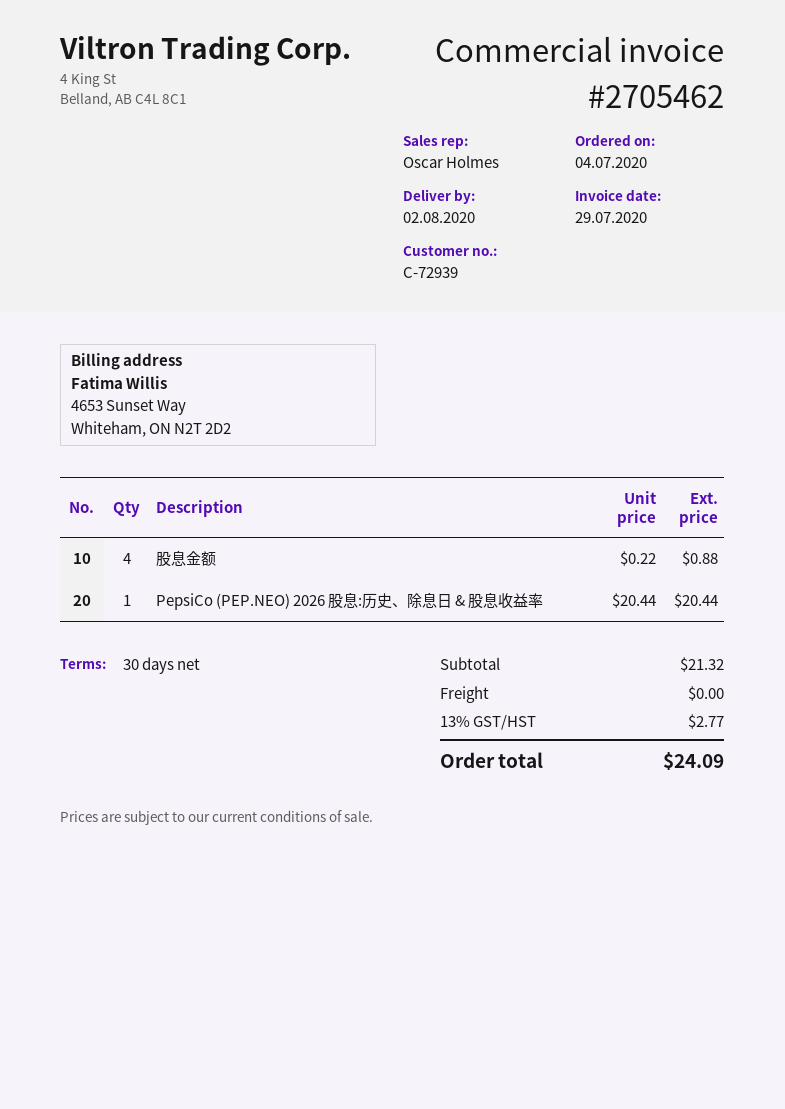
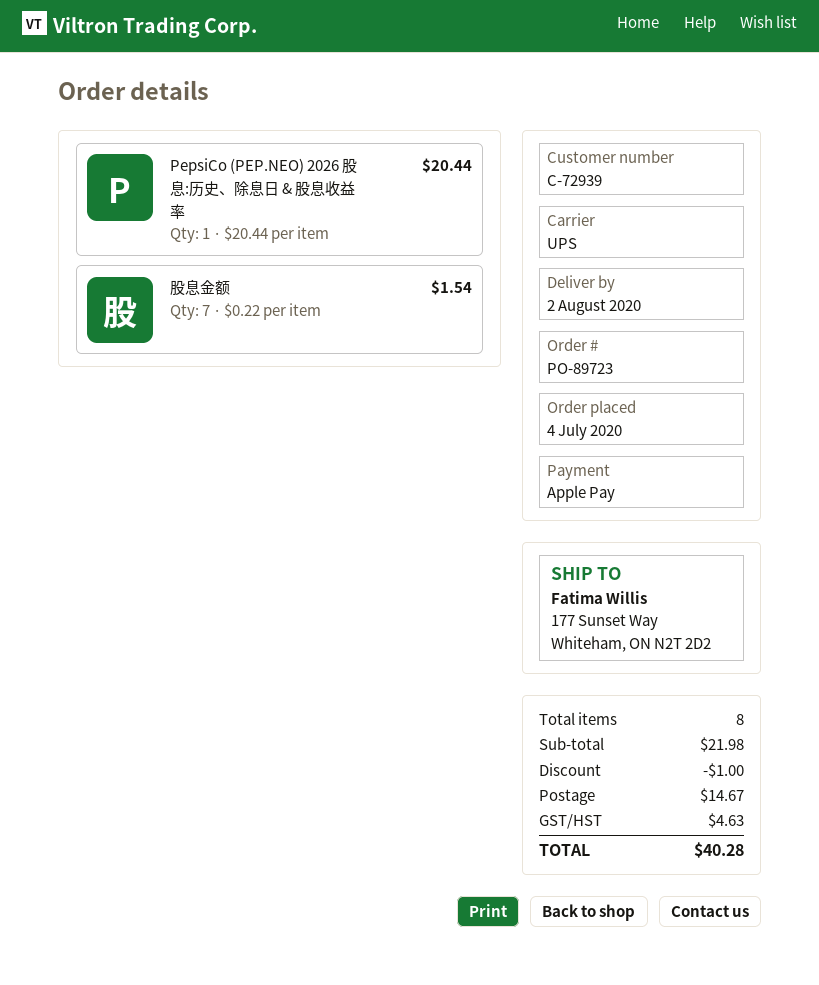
股息金额: 4 x 0.22 = 0.88 -> 7 x 0.22 = 1.54
subtotal: 21.32 -> 21.98
discount: none -> 1.00
shipping: 0.00 -> 14.67
tax: 2.77 -> 4.63
total: 24.09 -> 40.28

